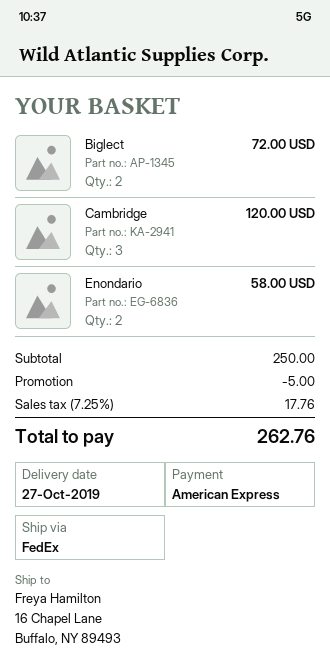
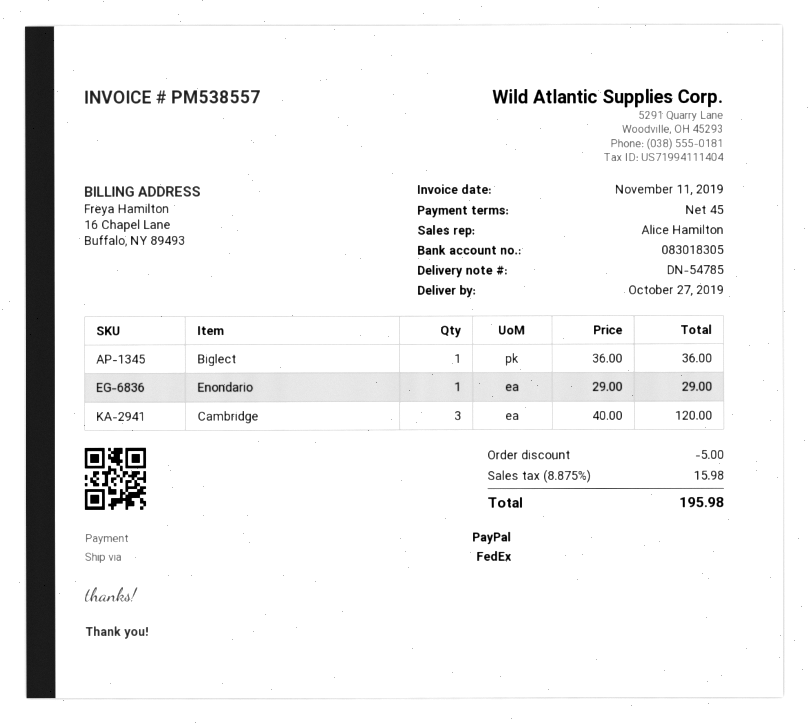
payment method: American Express -> PayPal
Biglect: 2 for 72.00 -> 1 for 36.00
Enondario: 2 for 58.00 -> 1 for 29.00
tax: 7.25% = 17.76 -> 8.875% = 15.98
total: 262.76 -> 195.98

